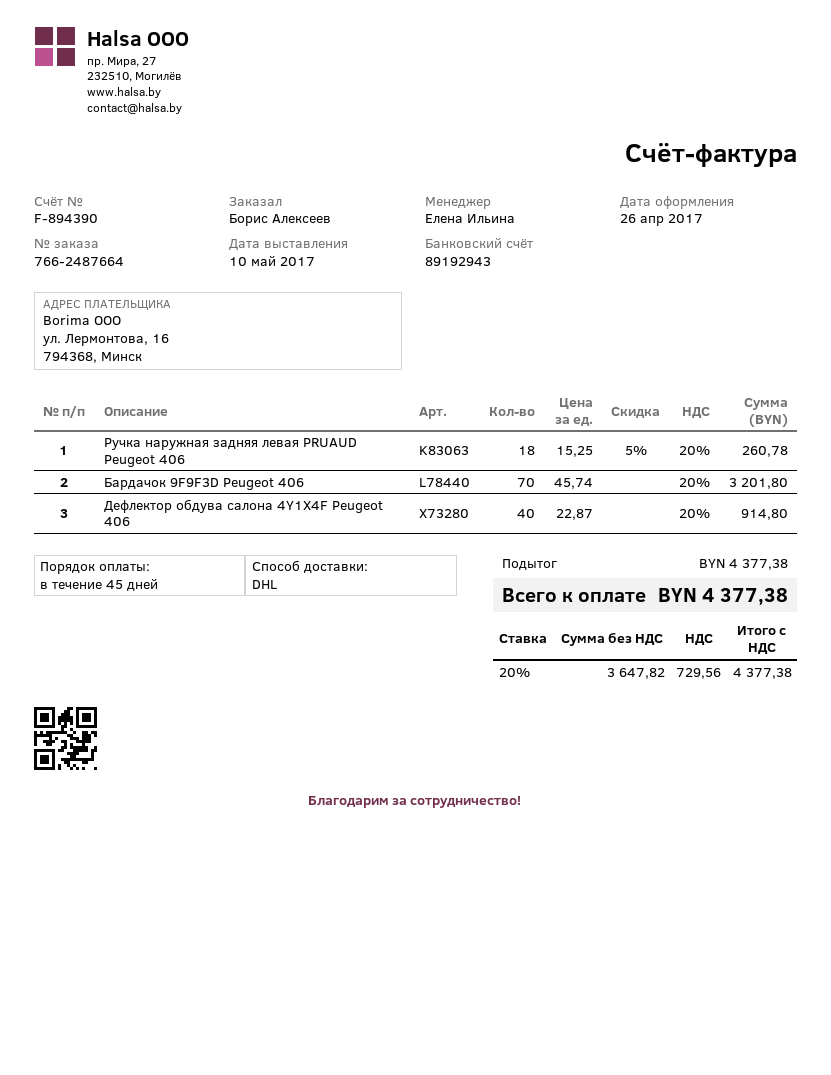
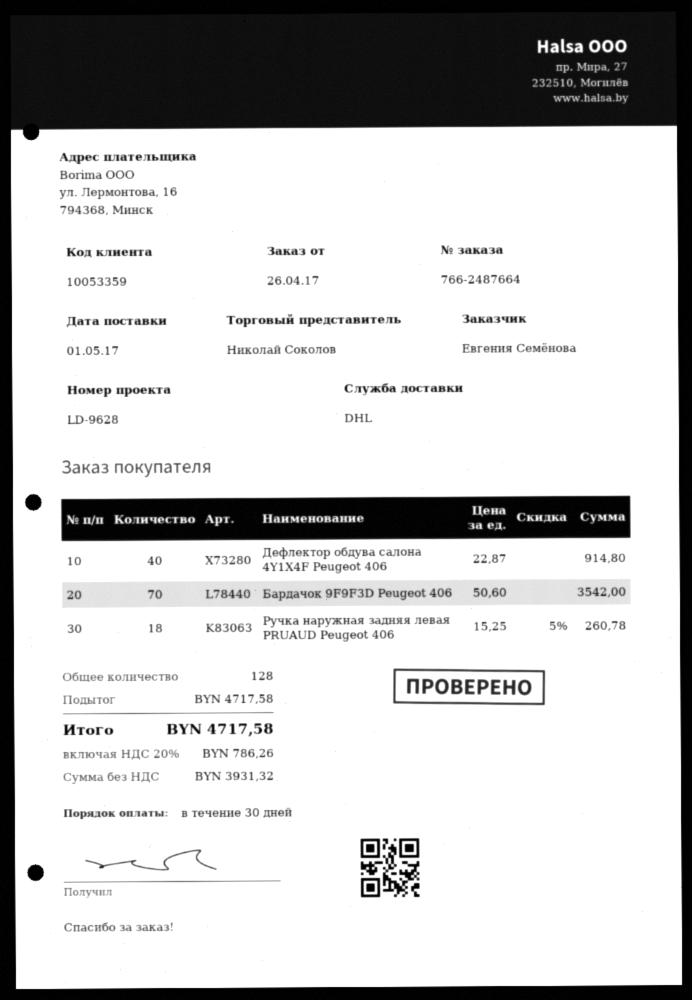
payment terms: 45 days -> 30 days
ordered by: Борис Алексеев -> Евгения Семёнова
sales rep: Елена Ильина -> Николай Соколов
Бардачок 9F9F3D Peugeot 406: 70 x 45.74 = 3201.80 -> 70 x 50.60 = 3542.00
subtotal: 4377.38 -> 4717.58
net: 3647.82 -> 3931.32
tax: 20% = 729.56 -> 20% = 786.26
total: 4377.38 -> 4717.58

